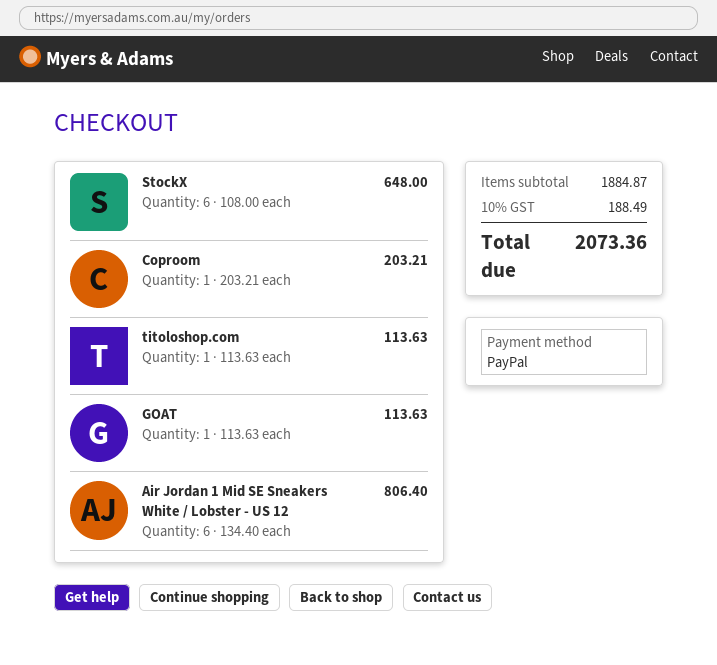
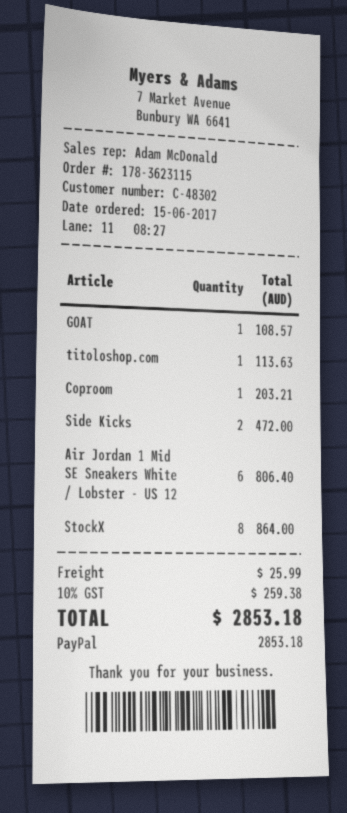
StockX: 6 for 648.00 -> 8 for 864.00
GOAT: 1 for 113.63 -> 1 for 108.57
Side Kicks: none -> 2 for 472.00
shipping: none -> 25.99
tax: 10% = 188.49 -> 10% = 259.38
total: 2073.36 -> 2853.18

